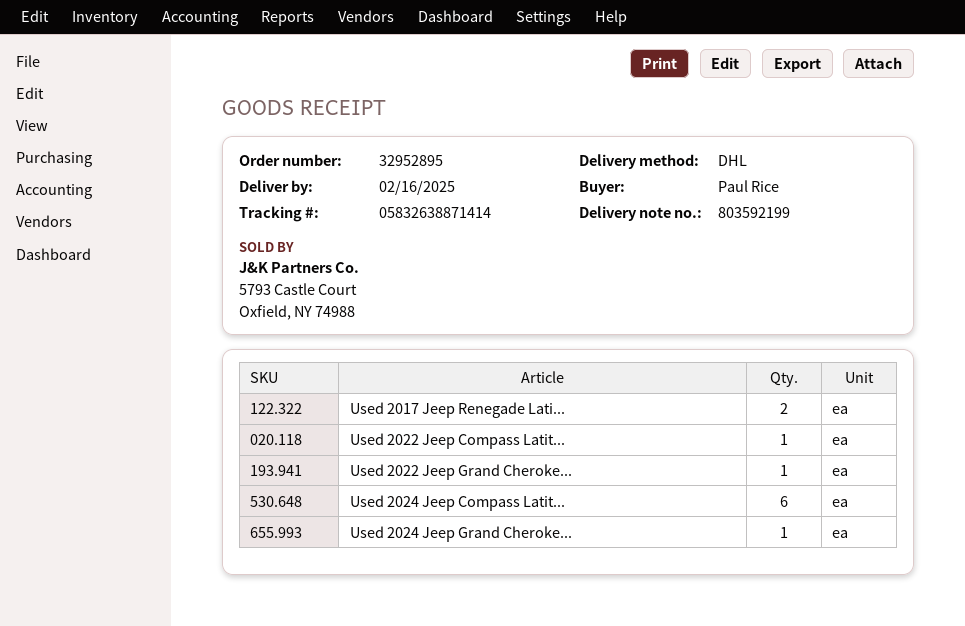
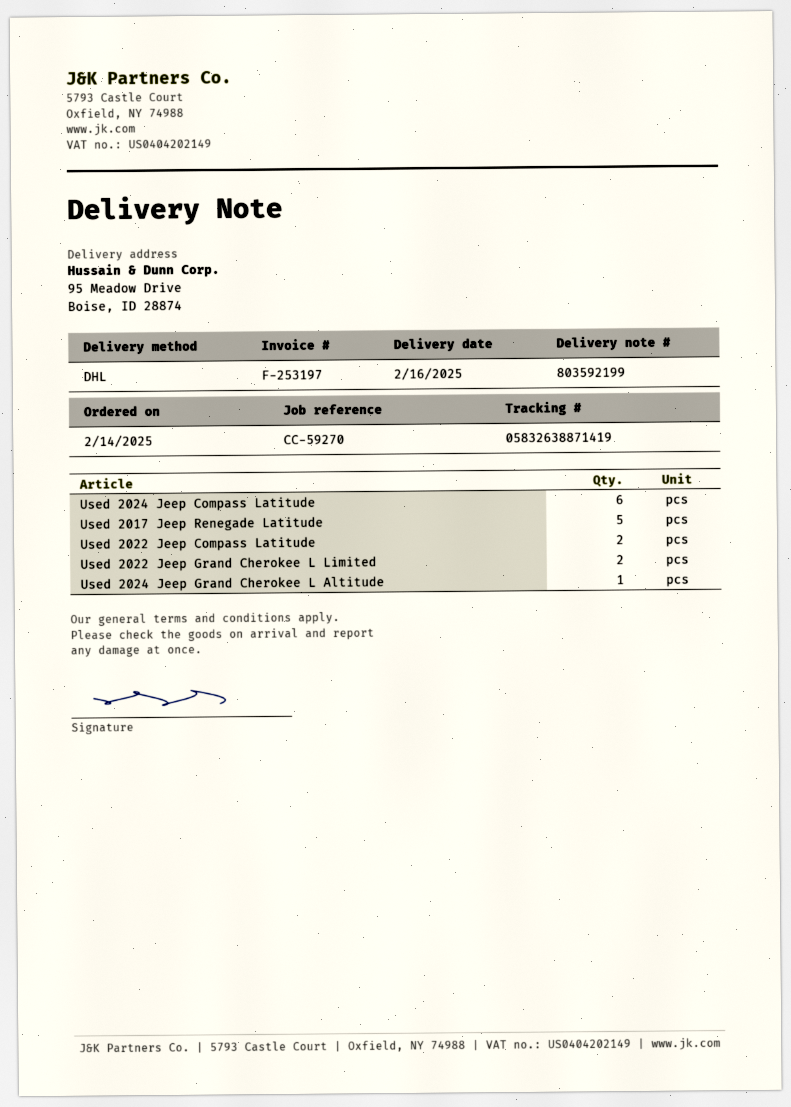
tracking number: 05832638871414 -> 05832638871419
Used 2017 Jeep Renegade Lati...: 2 -> 5
Used 2022 Jeep Compass Latit...: 1 -> 2
Used 2022 Jeep Grand Cheroke...: 1 -> 2

